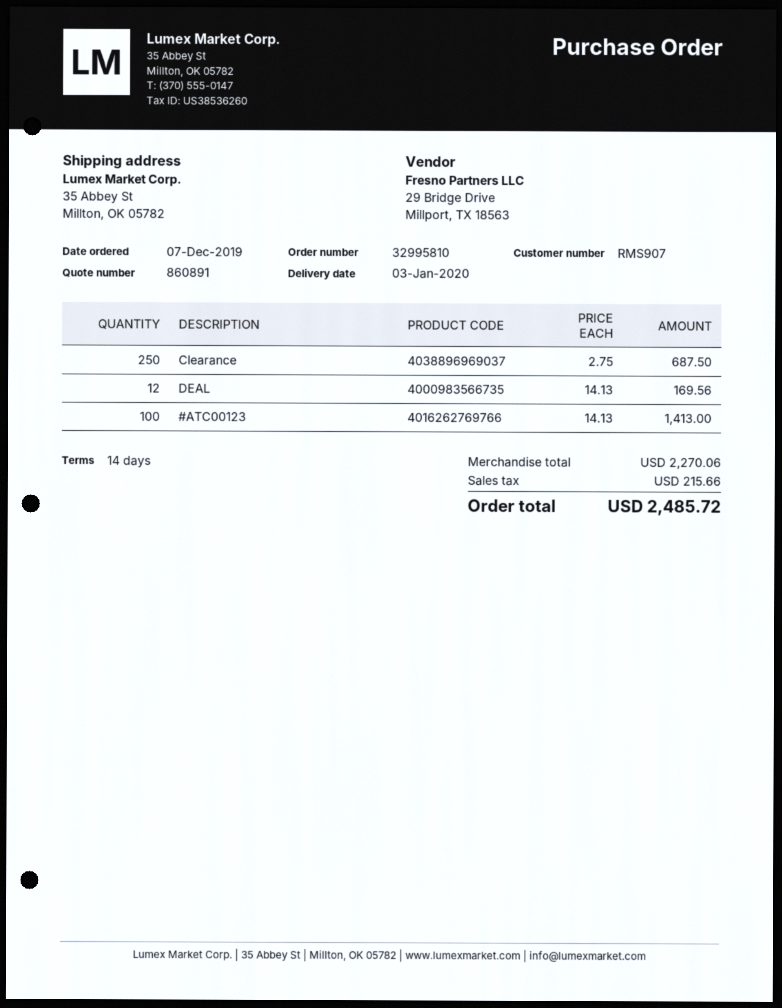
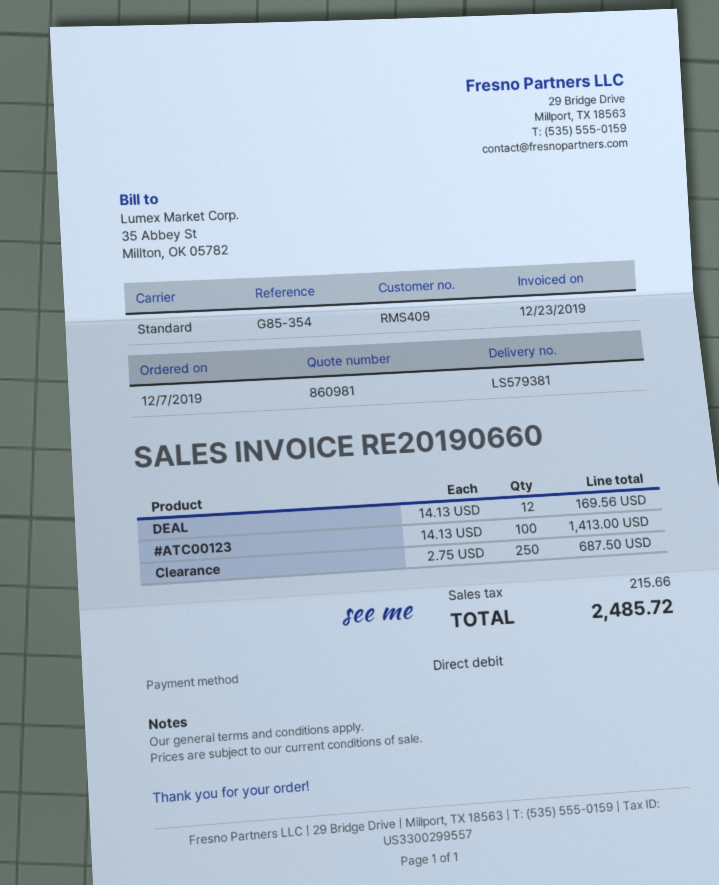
quote number: 860891 -> 860981
customer number: RMS907 -> RMS409

